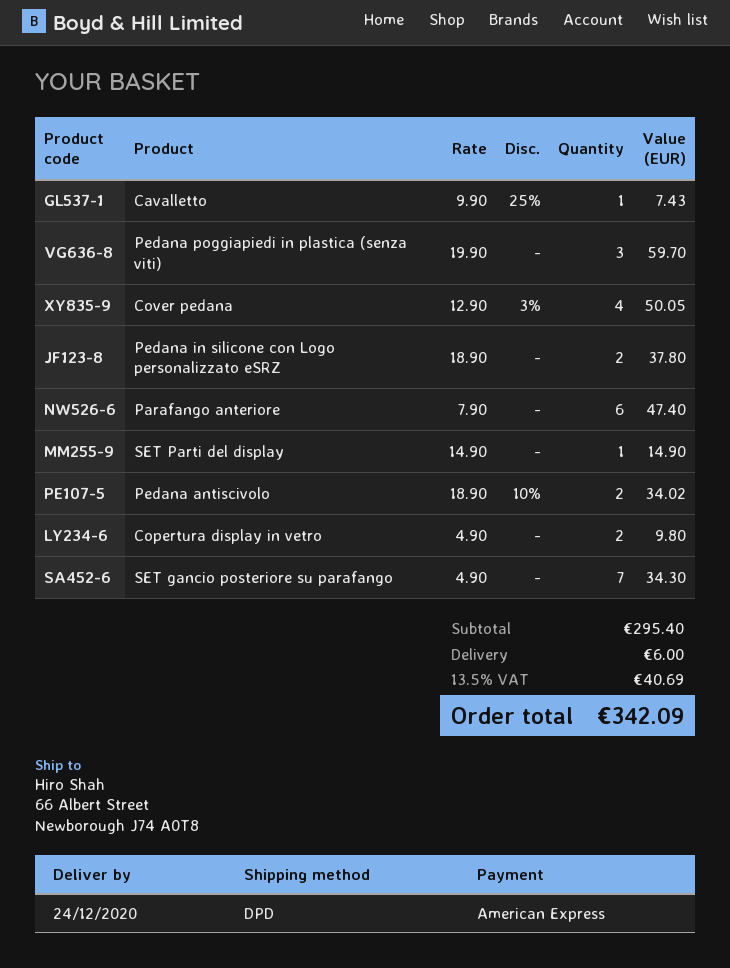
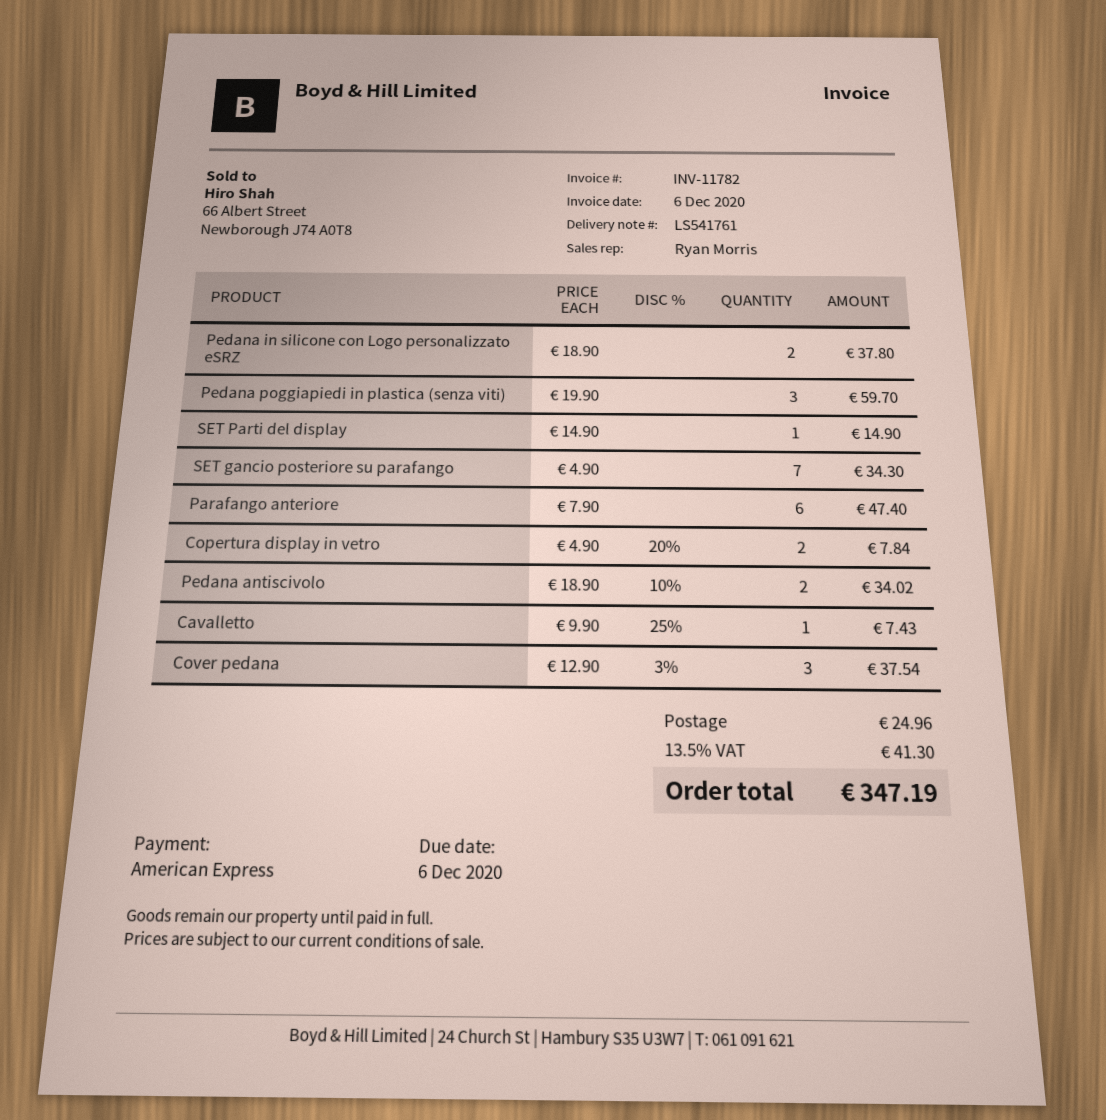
Cover pedana: 4 x 12.90 - 3% = 50.05 -> 3 x 12.90 - 3% = 37.54
Copertura display in vetro: 2 x 4.90 = 9.80 -> 2 x 4.90 - 20% = 7.84
shipping: 6.00 -> 24.96
tax: 13.5% = 40.69 -> 13.5% = 41.30
total: 342.09 -> 347.19

